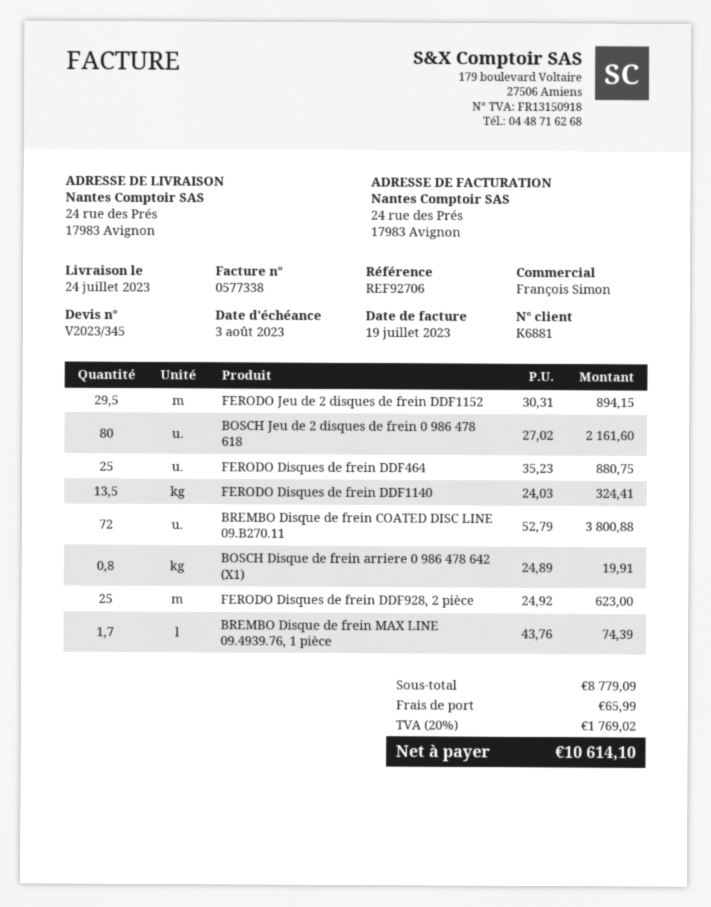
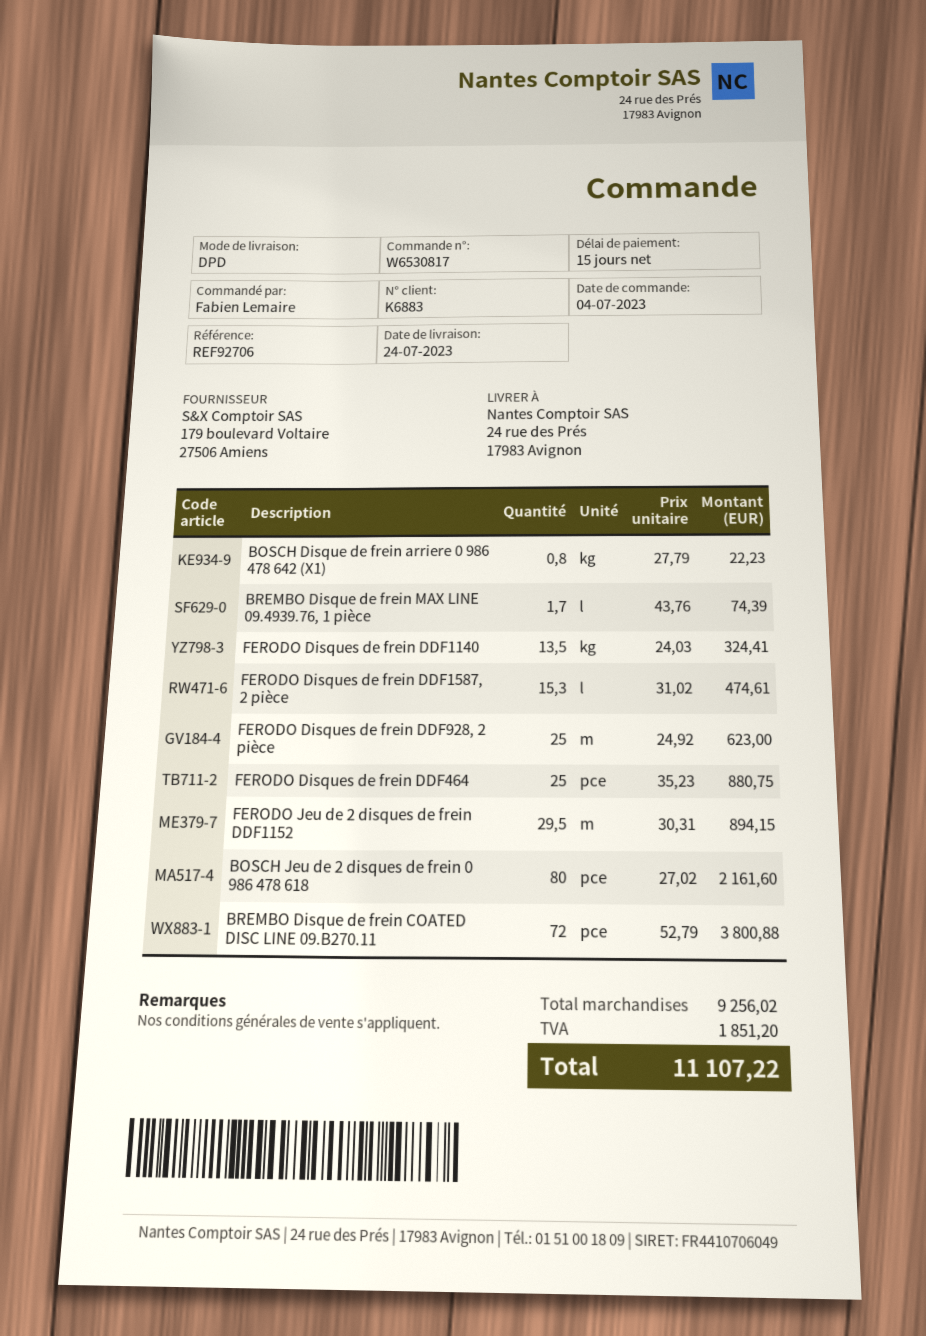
customer number: K6881 -> K6883
BOSCH Disque de frein arriere 0 986 478 642 (X1): 0.8 x 24.89 = 19.91 -> 0.8 x 27.79 = 22.23
FERODO Disques de frein DDF1587, 2 pièce: none -> 15.3 x 31.02 = 474.61
subtotal: 8779.09 -> 9256.02
shipping: 65.99 -> none
tax: 1769.02 -> 1851.20
total: 10614.10 -> 11107.22

